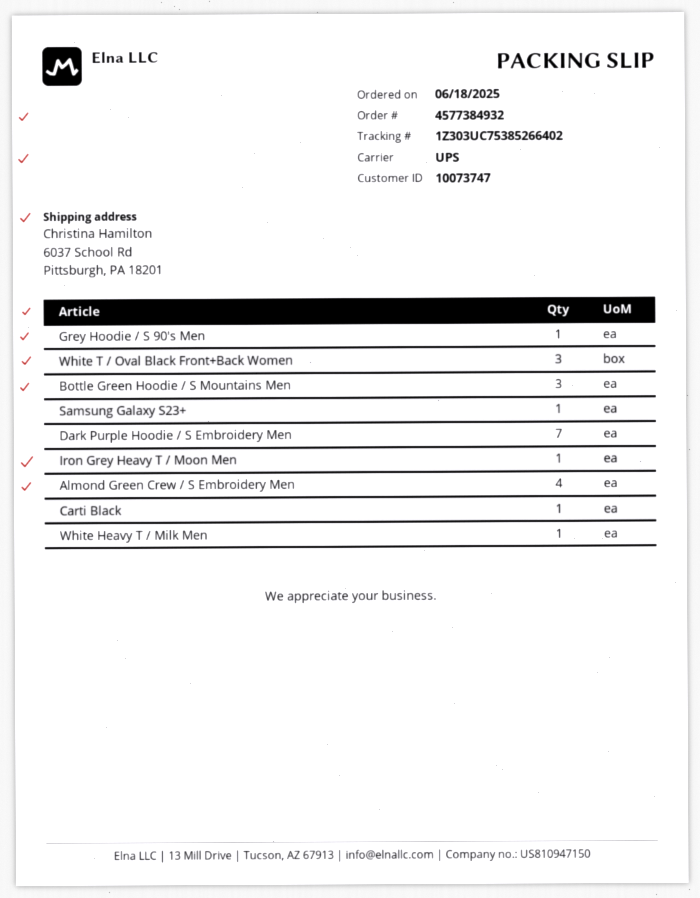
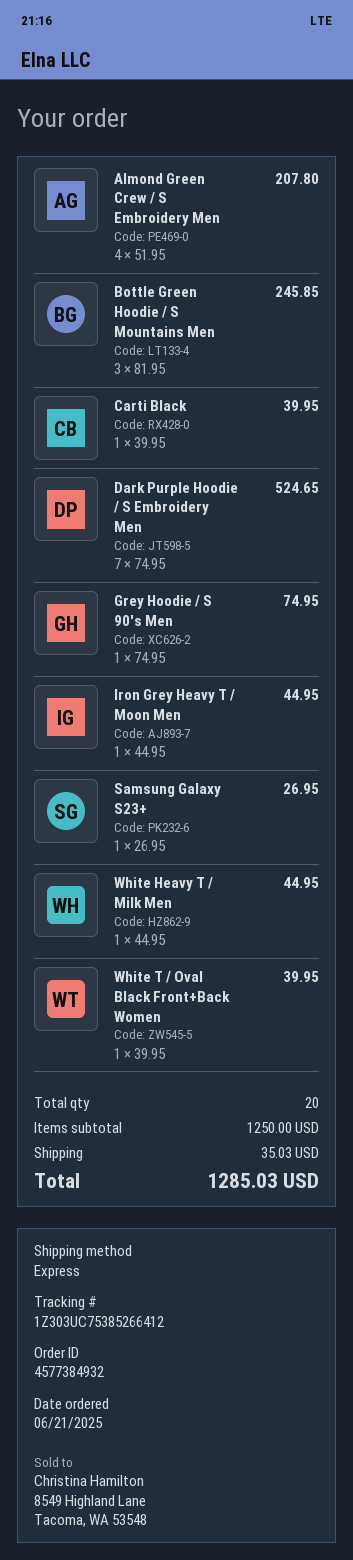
order date: 2025-06-18 -> 2025-06-21
shipping method: UPS -> express
tracking number: 1Z303UC75385266402 -> 1Z303UC75385266412
White T / Oval Black Front+Back Women: 3 -> 1

